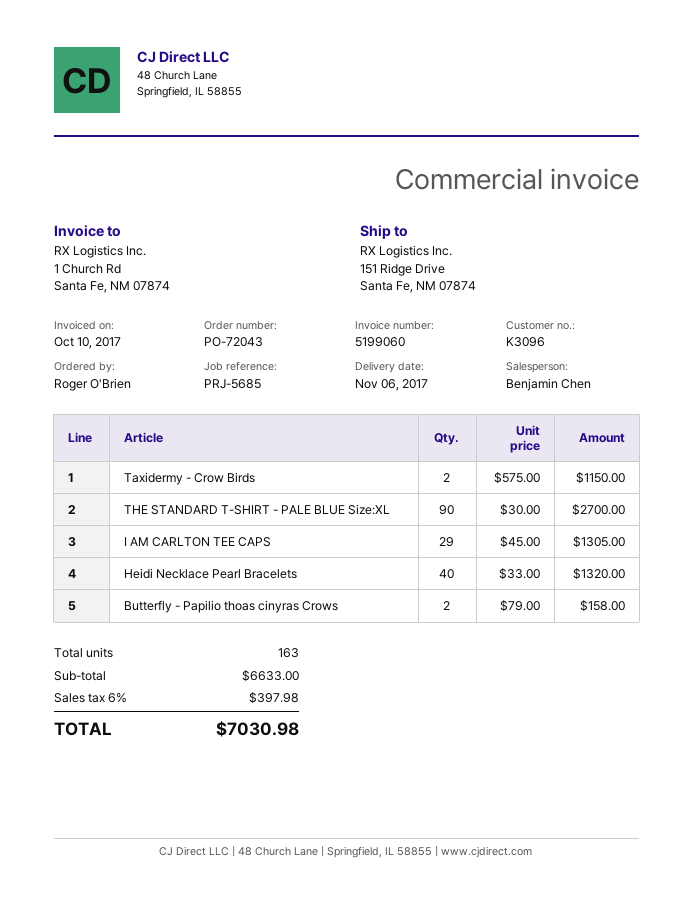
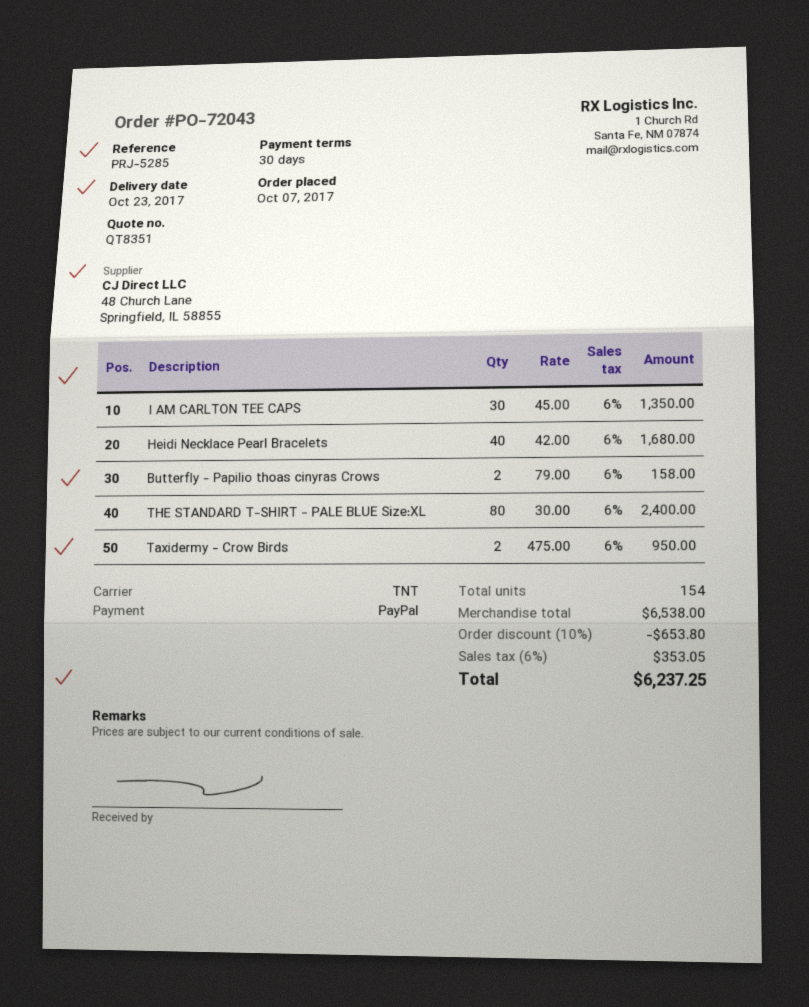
delivery date: 2017-11-06 -> 2017-10-23
reference: PRJ-5685 -> PRJ-5285
Taxidermy - Crow Birds: 2 x 575.00 = 1150.00 -> 2 x 475.00 = 950.00
THE STANDARD T-SHIRT - PALE BLUE Size:XL: 90 x 30.00 = 2700.00 -> 80 x 30.00 = 2400.00
I AM CARLTON TEE CAPS: 29 x 45.00 = 1305.00 -> 30 x 45.00 = 1350.00
Heidi Necklace Pearl Bracelets: 40 x 33.00 = 1320.00 -> 40 x 42.00 = 1680.00
total quantity: 163 -> 154
subtotal: 6633.00 -> 6538.00
discount: none -> 10% = 653.80
tax: 6% = 397.98 -> 6% = 353.05
total: 7030.98 -> 6237.25

